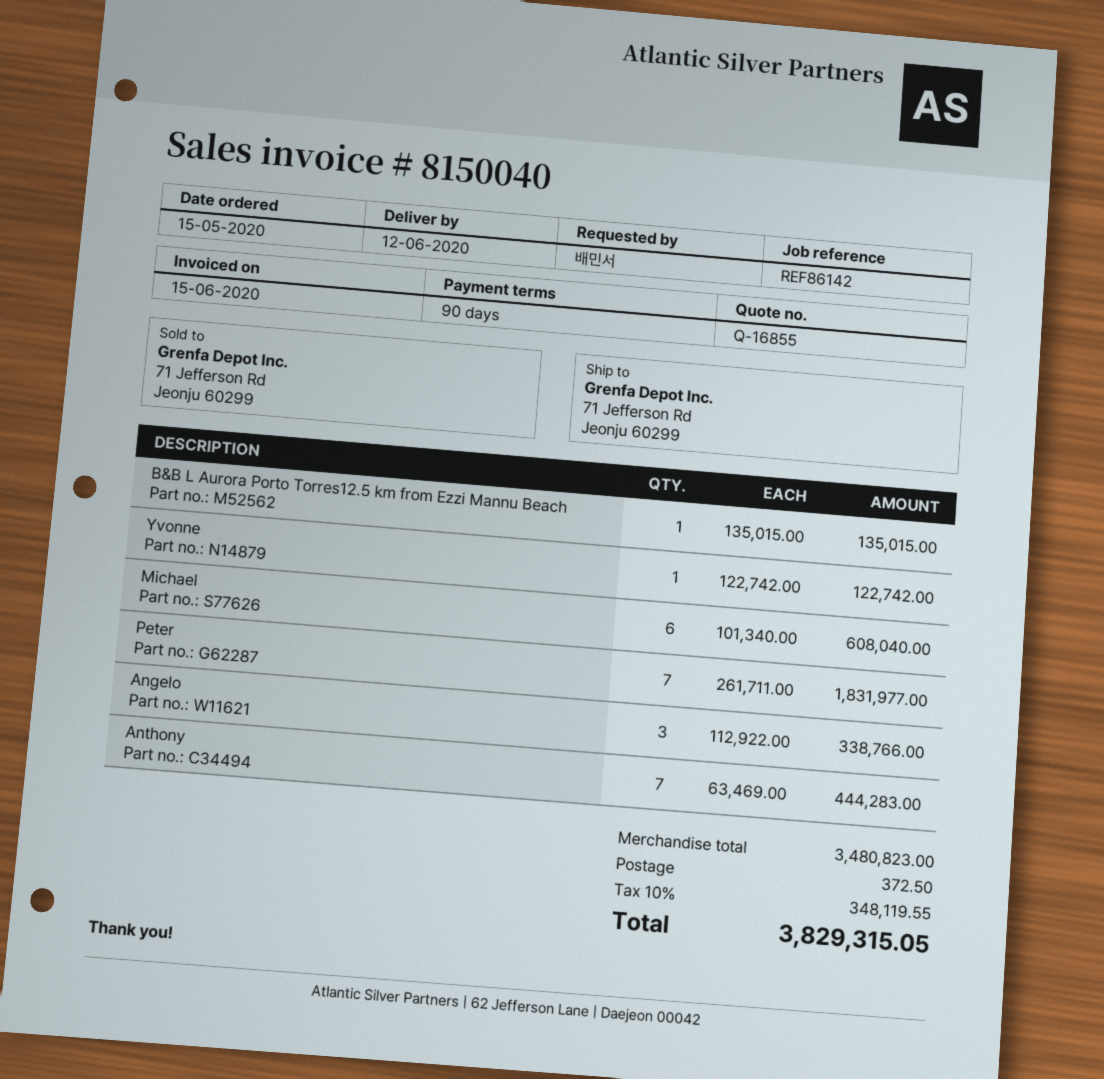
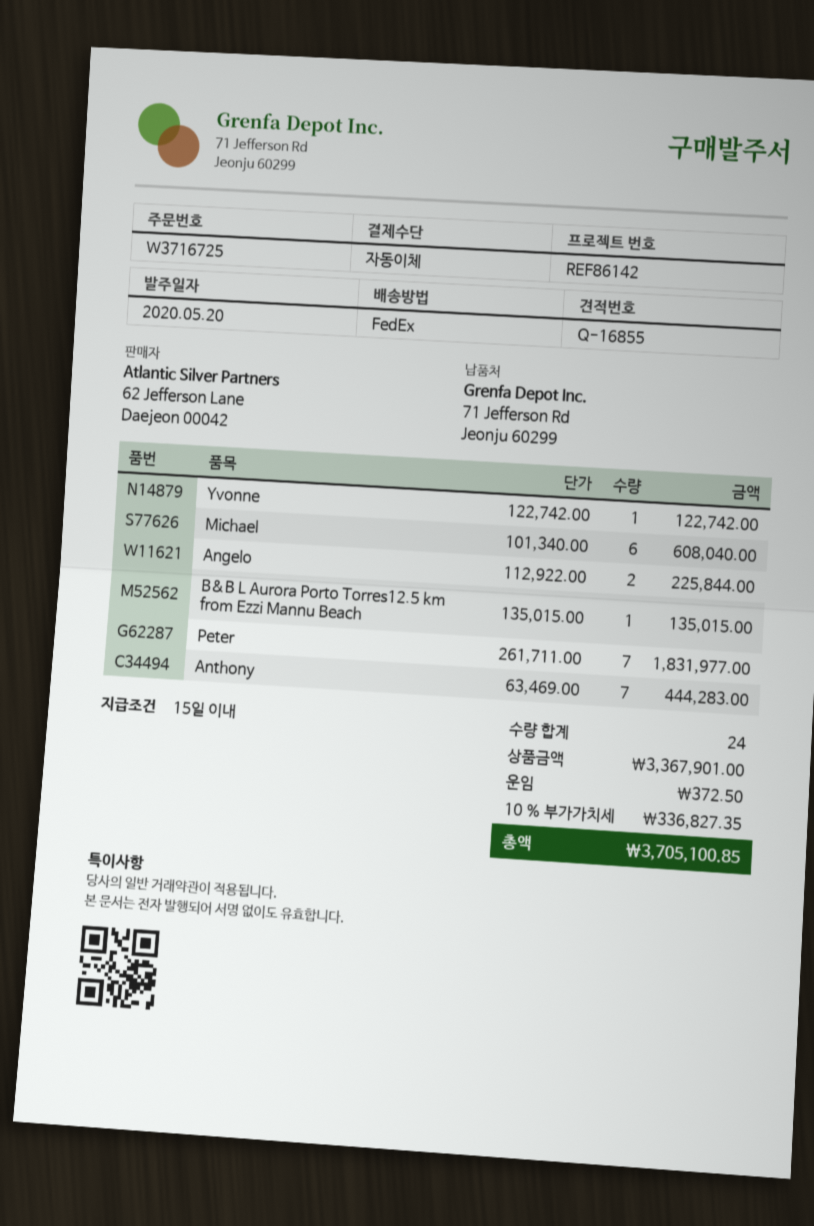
order date: 2020-05-15 -> 2020-05-20
payment terms: 90 days -> 15 days
Angelo: 3 x 112922.00 = 338766.00 -> 2 x 112922.00 = 225844.00
subtotal: 3480823.00 -> 3367901.00
tax: 10% = 348119.55 -> 10% = 336827.35
total: 3829315.05 -> 3705100.85

